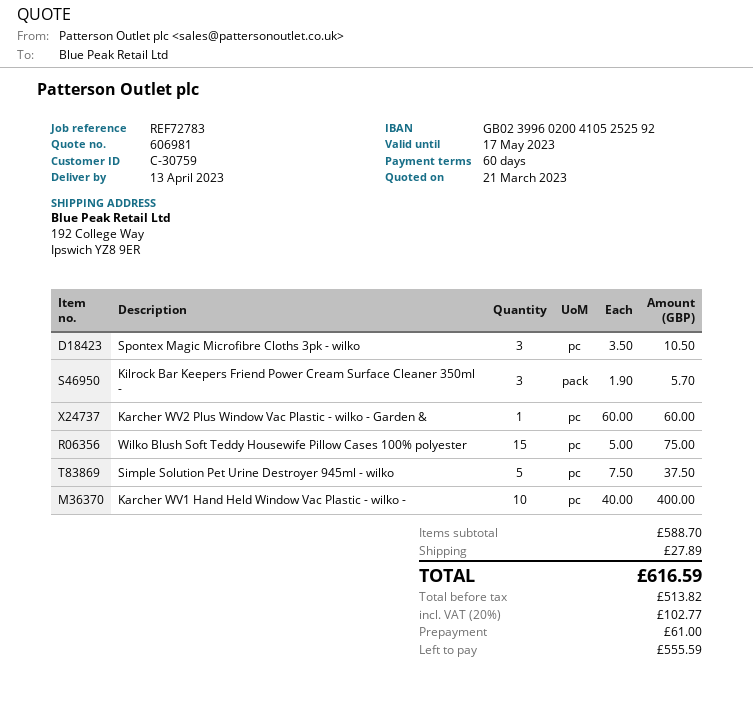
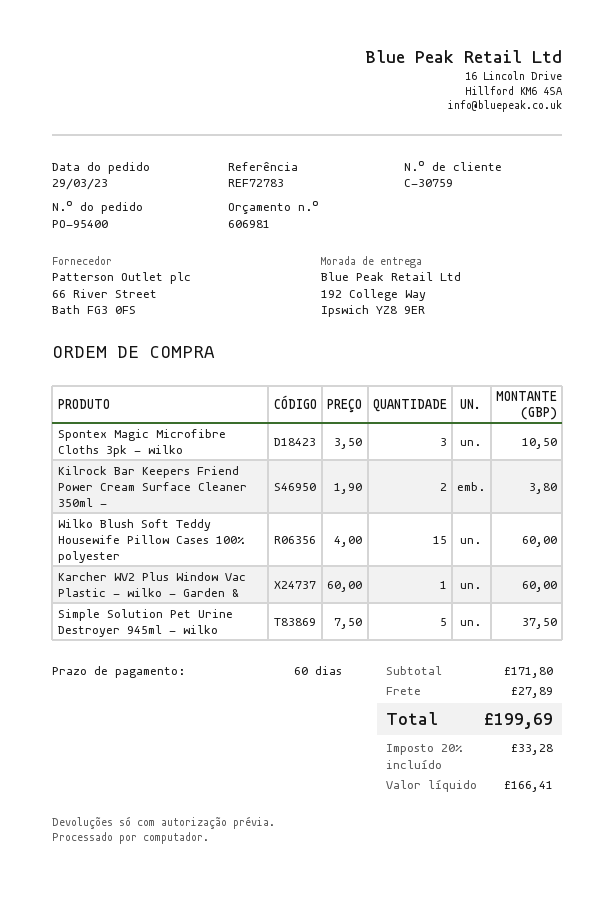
Kilrock Bar Keepers Friend Power Cream Surface Cleaner 350ml -: 3 x 1.90 = 5.70 -> 2 x 1.90 = 3.80
Wilko Blush Soft Teddy Housewife Pillow Cases 100% polyester: 15 x 5.00 = 75.00 -> 15 x 4.00 = 60.00
Karcher WV1 Hand Held Window Vac Plastic - wilko -: 10 x 40.00 = 400.00 -> none
subtotal: 588.70 -> 171.80
net: 513.82 -> 166.41
tax: 20% = 102.77 -> 20% = 33.28
total: 616.59 -> 199.69

